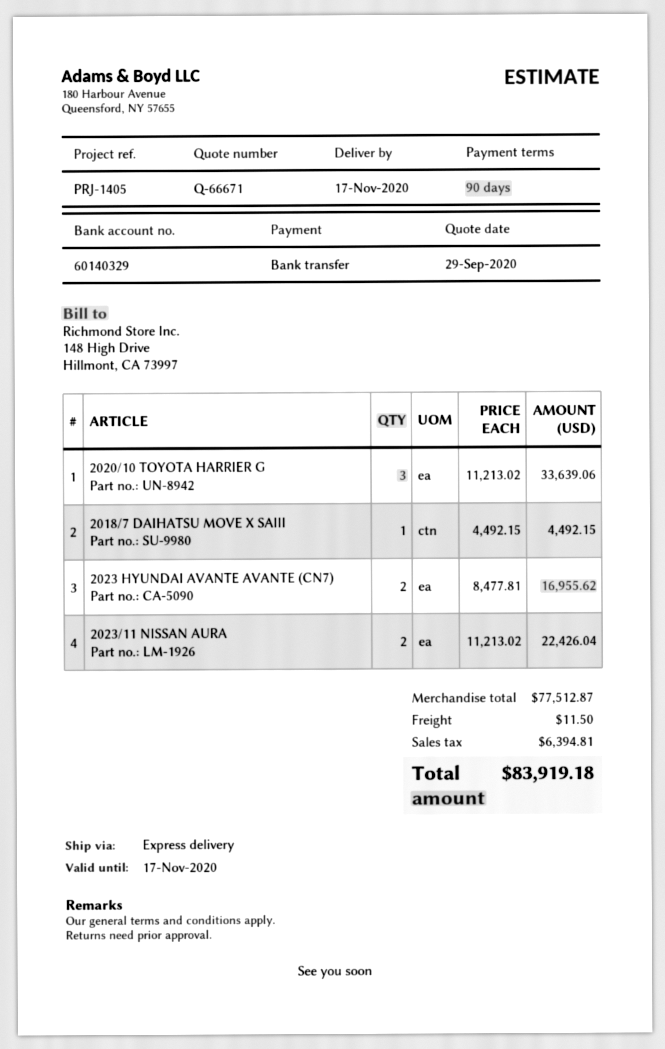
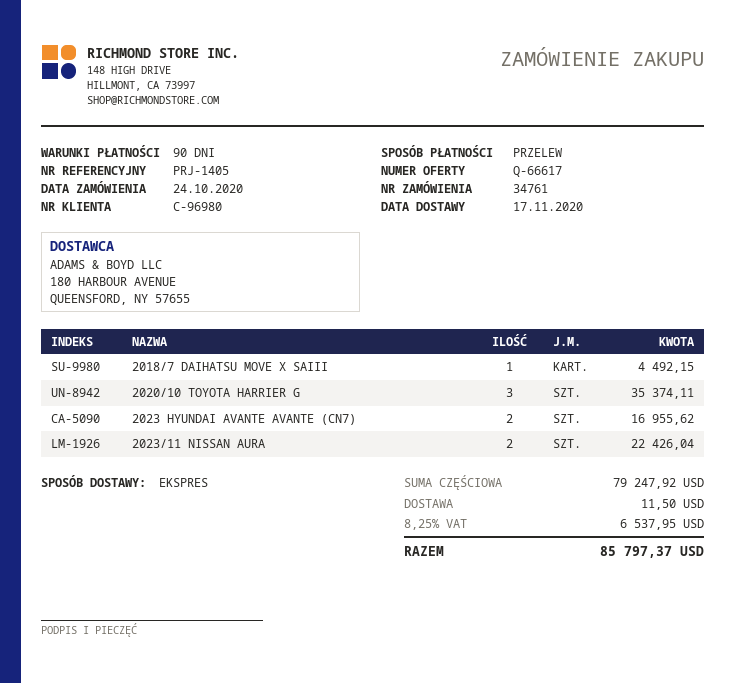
quote number: Q-66671 -> Q-66617
2020/10 TOYOTA HARRIER G: 3 for 33639.06 -> 3 for 35374.11
subtotal: 77512.87 -> 79247.92
tax: 6394.81 -> 6537.95
total: 83919.18 -> 85797.37

